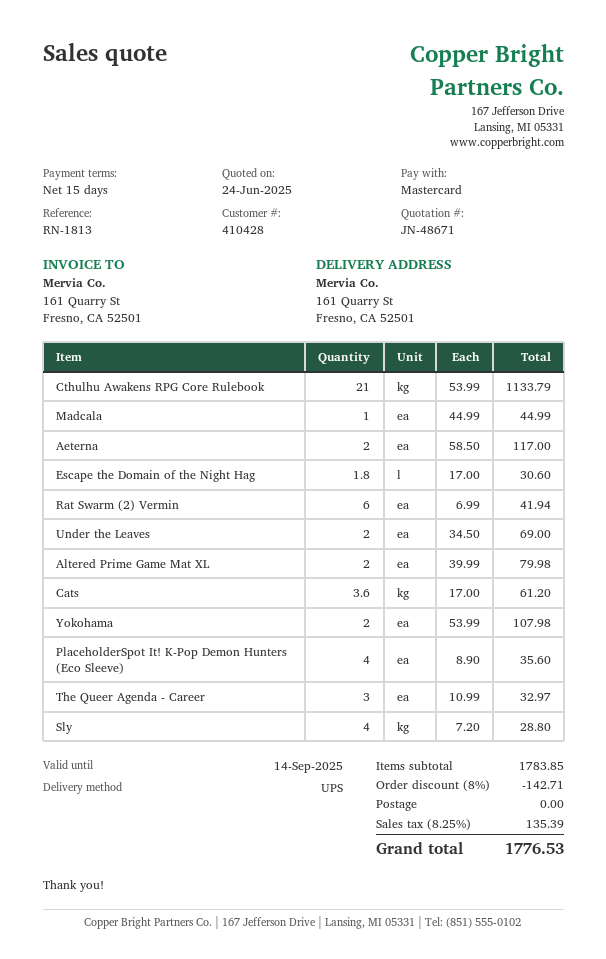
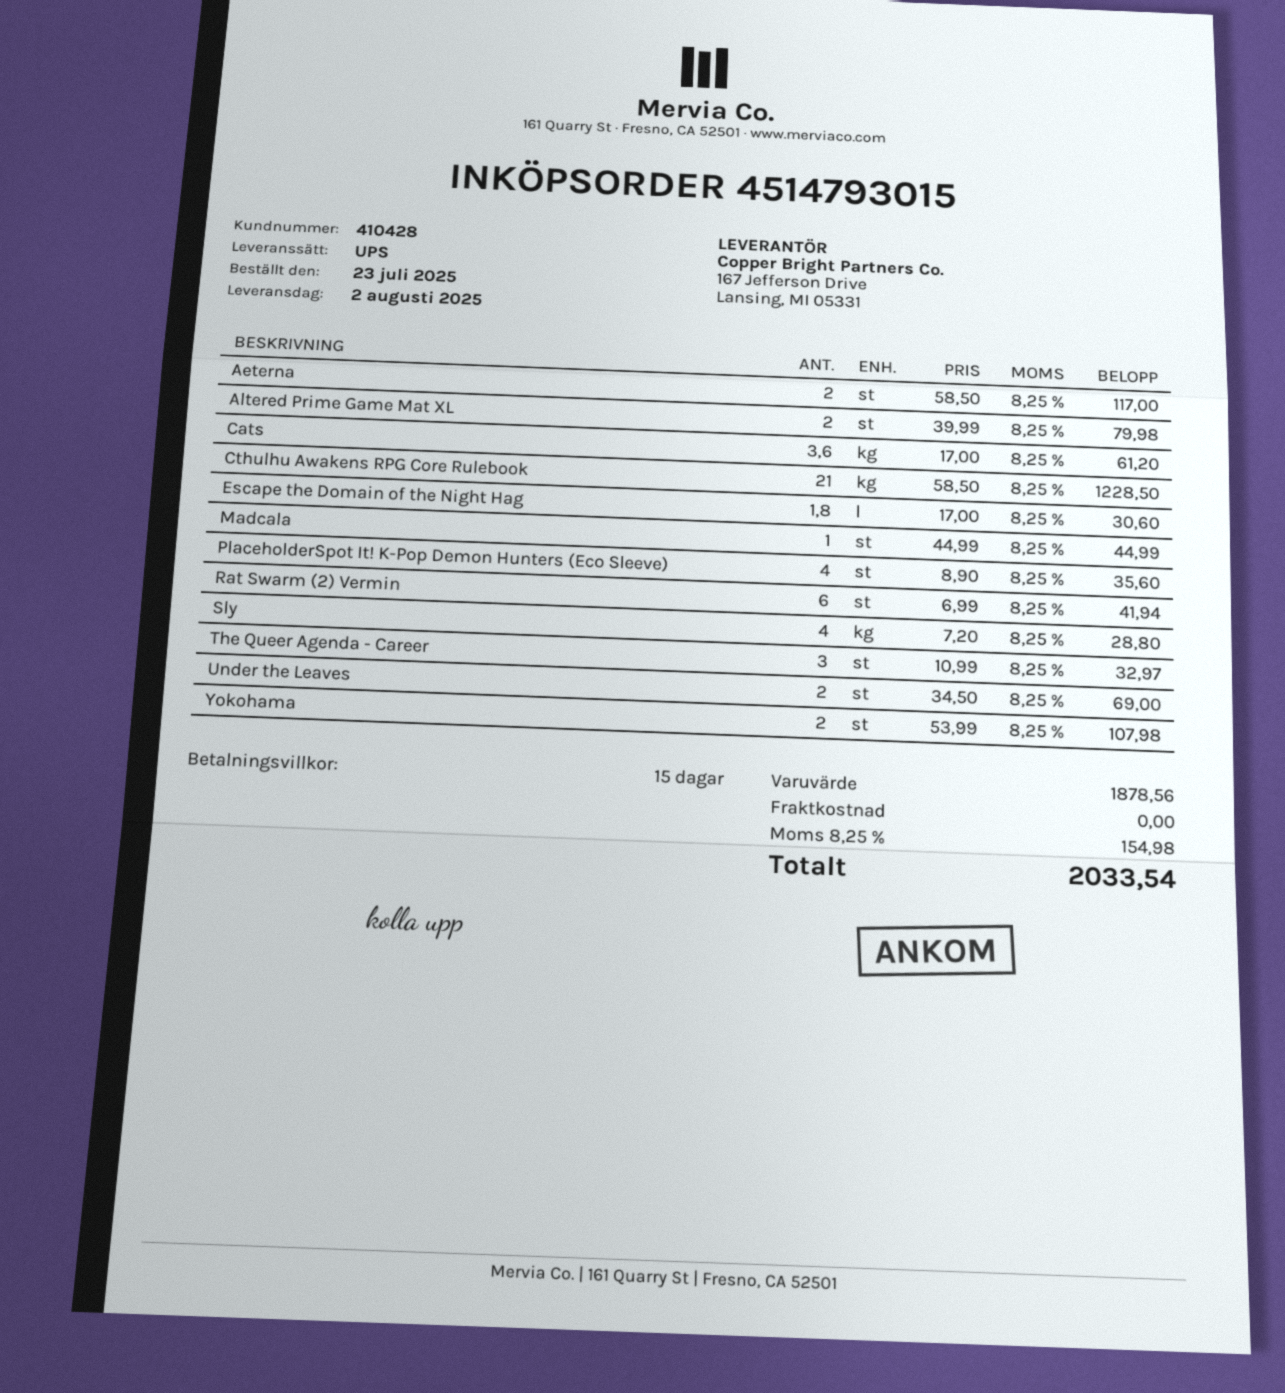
Cthulhu Awakens RPG Core Rulebook: 21 x 53.99 = 1133.79 -> 21 x 58.50 = 1228.50
subtotal: 1783.85 -> 1878.56
discount: 8% = 142.71 -> none
tax: 8.25% = 135.39 -> 8.25% = 154.98
total: 1776.53 -> 2033.54

